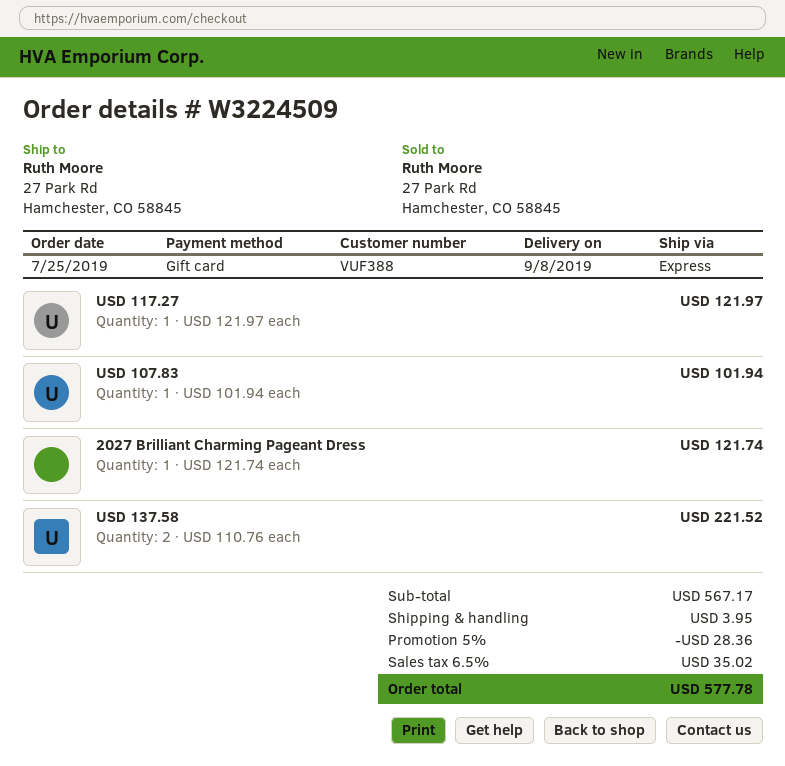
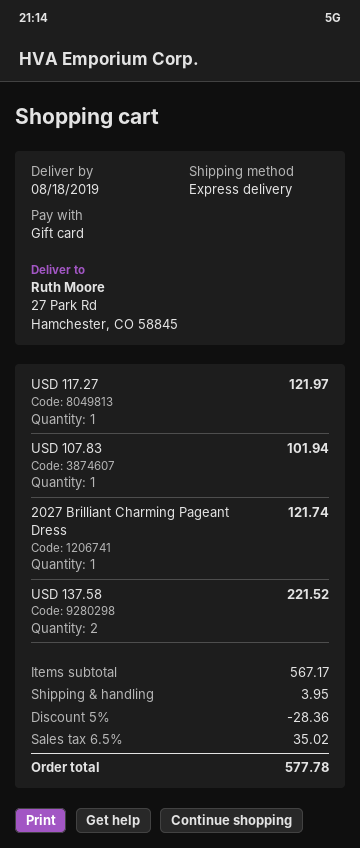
delivery date: 2019-09-08 -> 2019-08-18

